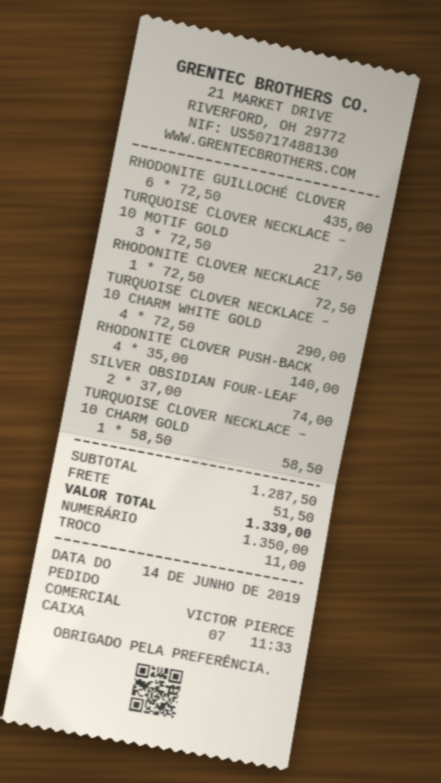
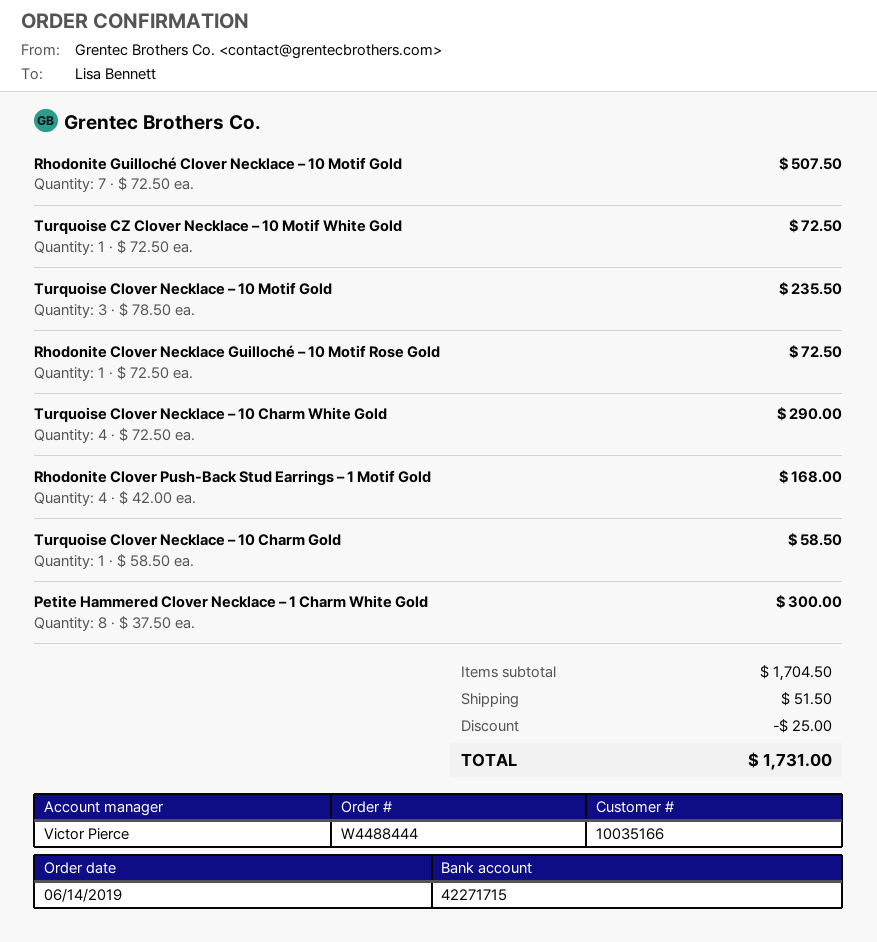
RHODONITE GUILLOCHÉ CLOVER: 6 x 72.50 = 435.00 -> 7 x 72.50 = 507.50
TURQUOISE CLOVER NECKLACE – 10 MOTIF GOLD: 3 x 72.50 = 217.50 -> 3 x 78.50 = 235.50
RHODONITE CLOVER PUSH-BACK: 4 x 35.00 = 140.00 -> 4 x 42.00 = 168.00
SILVER OBSIDIAN FOUR-LEAF: 2 x 37.00 = 74.00 -> none
Turquoise CZ Clover Necklace – 10 Motif White Gold: none -> 1 x 72.50 = 72.50
Petite Hammered Clover Necklace – 1 Charm White Gold: none -> 8 x 37.50 = 300.00
subtotal: 1287.50 -> 1704.50
discount: none -> 25.00
total: 1339.00 -> 1731.00

